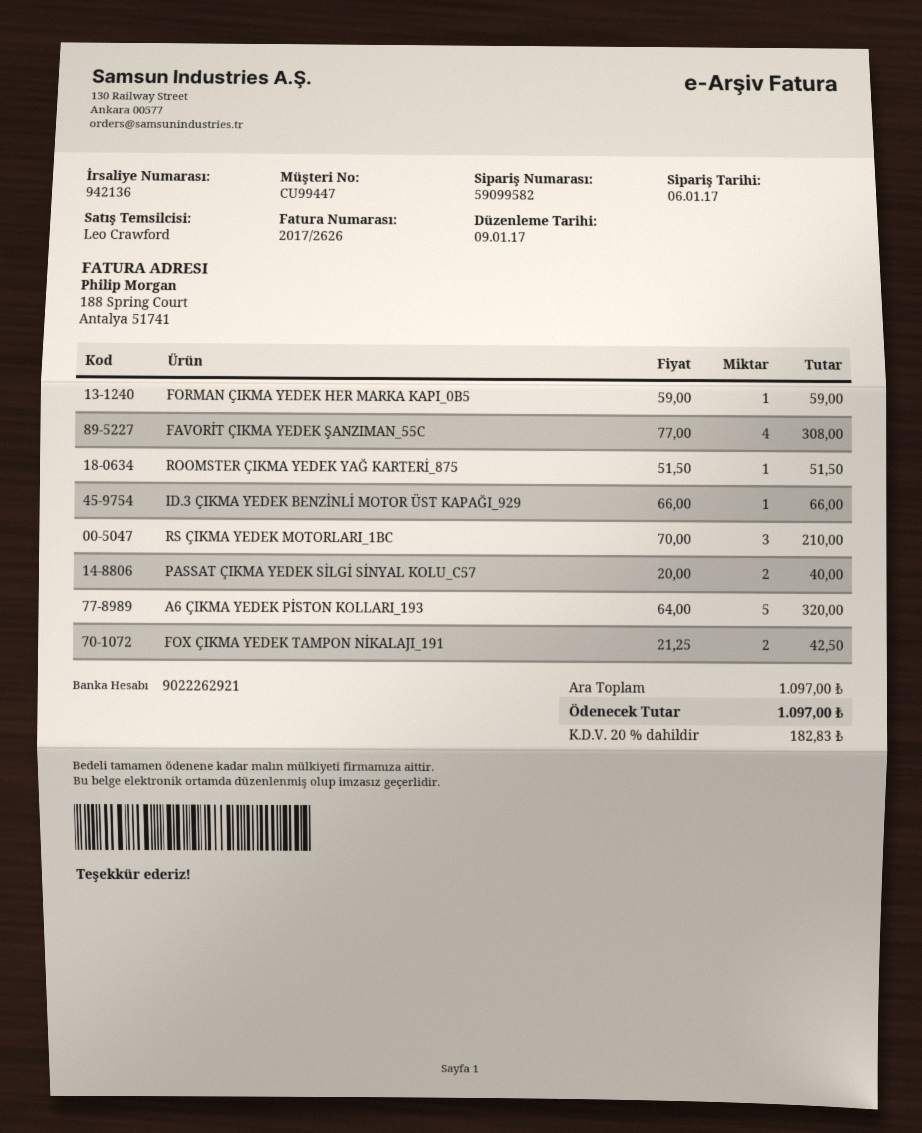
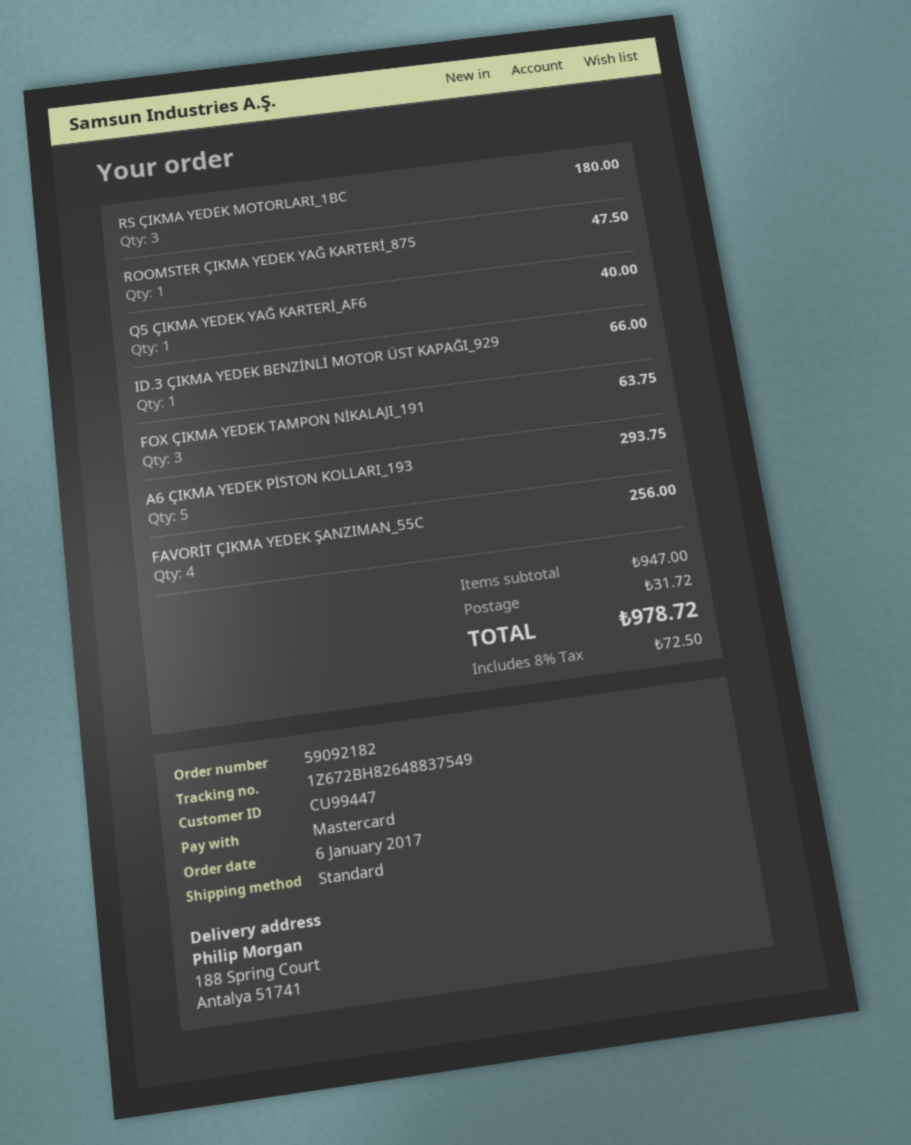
order number: 59099582 -> 59092182
FORMAN ÇIKMA YEDEK HER MARKA KAPI_0B5: 1 for 59.00 -> none
FAVORİT ÇIKMA YEDEK ŞANZIMAN_55C: 4 for 308.00 -> 4 for 256.00
ROOMSTER ÇIKMA YEDEK YAĞ KARTERİ_875: 1 for 51.50 -> 1 for 47.50
RS ÇIKMA YEDEK MOTORLARI_1BC: 3 for 210.00 -> 3 for 180.00
PASSAT ÇIKMA YEDEK SİLGİ SİNYAL KOLU_C57: 2 for 40.00 -> none
A6 ÇIKMA YEDEK PİSTON KOLLARI_193: 5 for 320.00 -> 5 for 293.75
FOX ÇIKMA YEDEK TAMPON NİKALAJI_191: 2 for 42.50 -> 3 for 63.75
Q5 ÇIKMA YEDEK YAĞ KARTERİ_AF6: none -> 1 for 40.00
subtotal: 1097.00 -> 947.00
shipping: none -> 31.72
tax: 20% = 182.83 -> 8% = 72.50
total: 1097.00 -> 978.72

